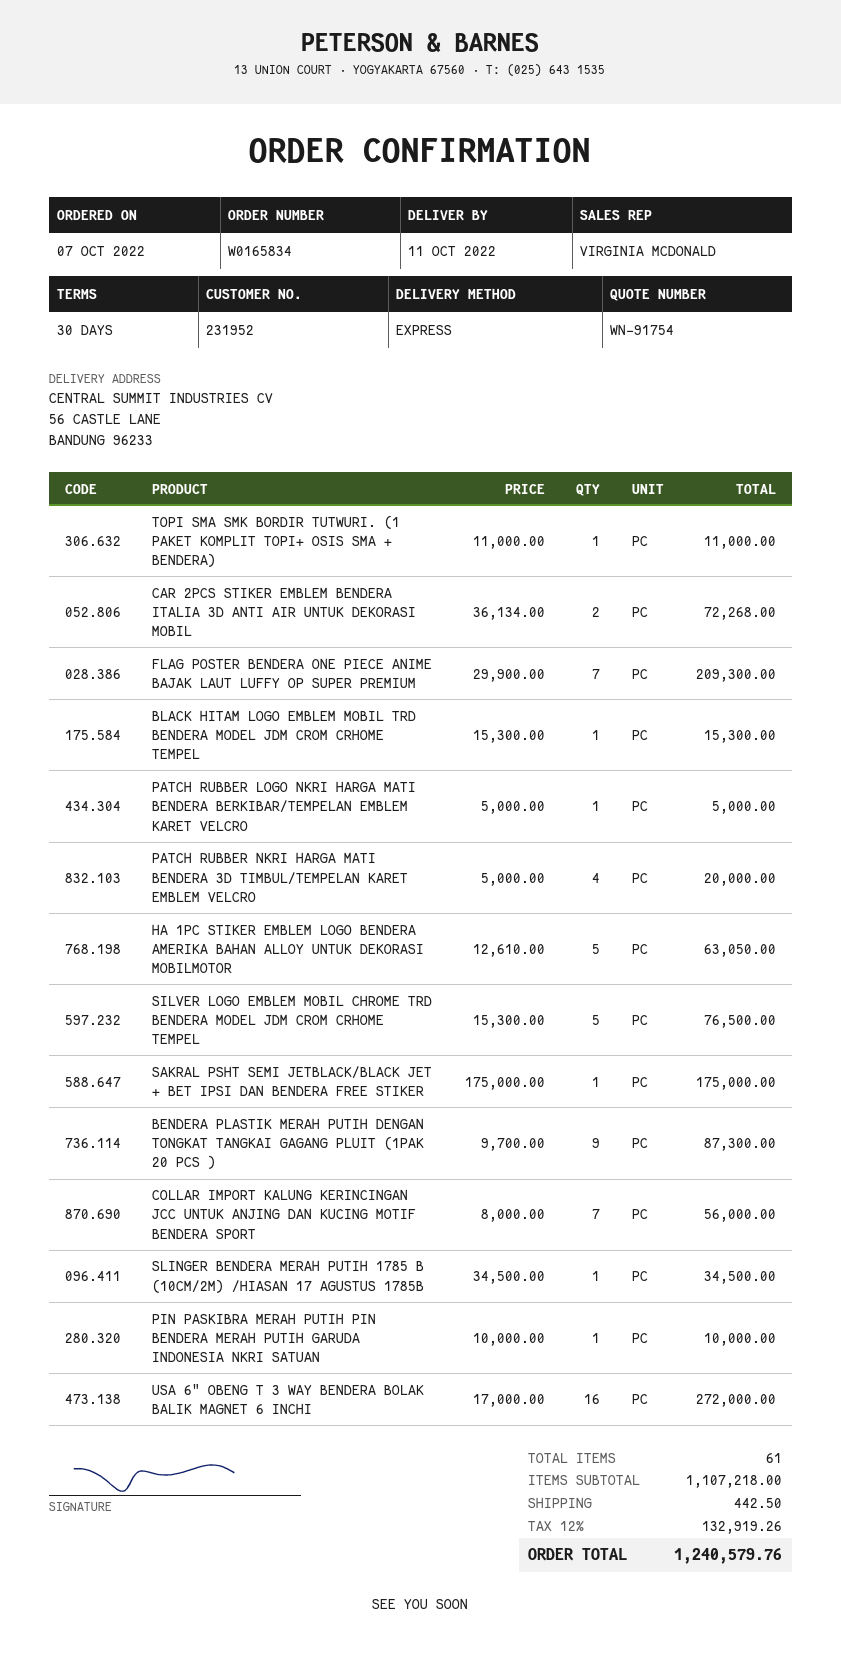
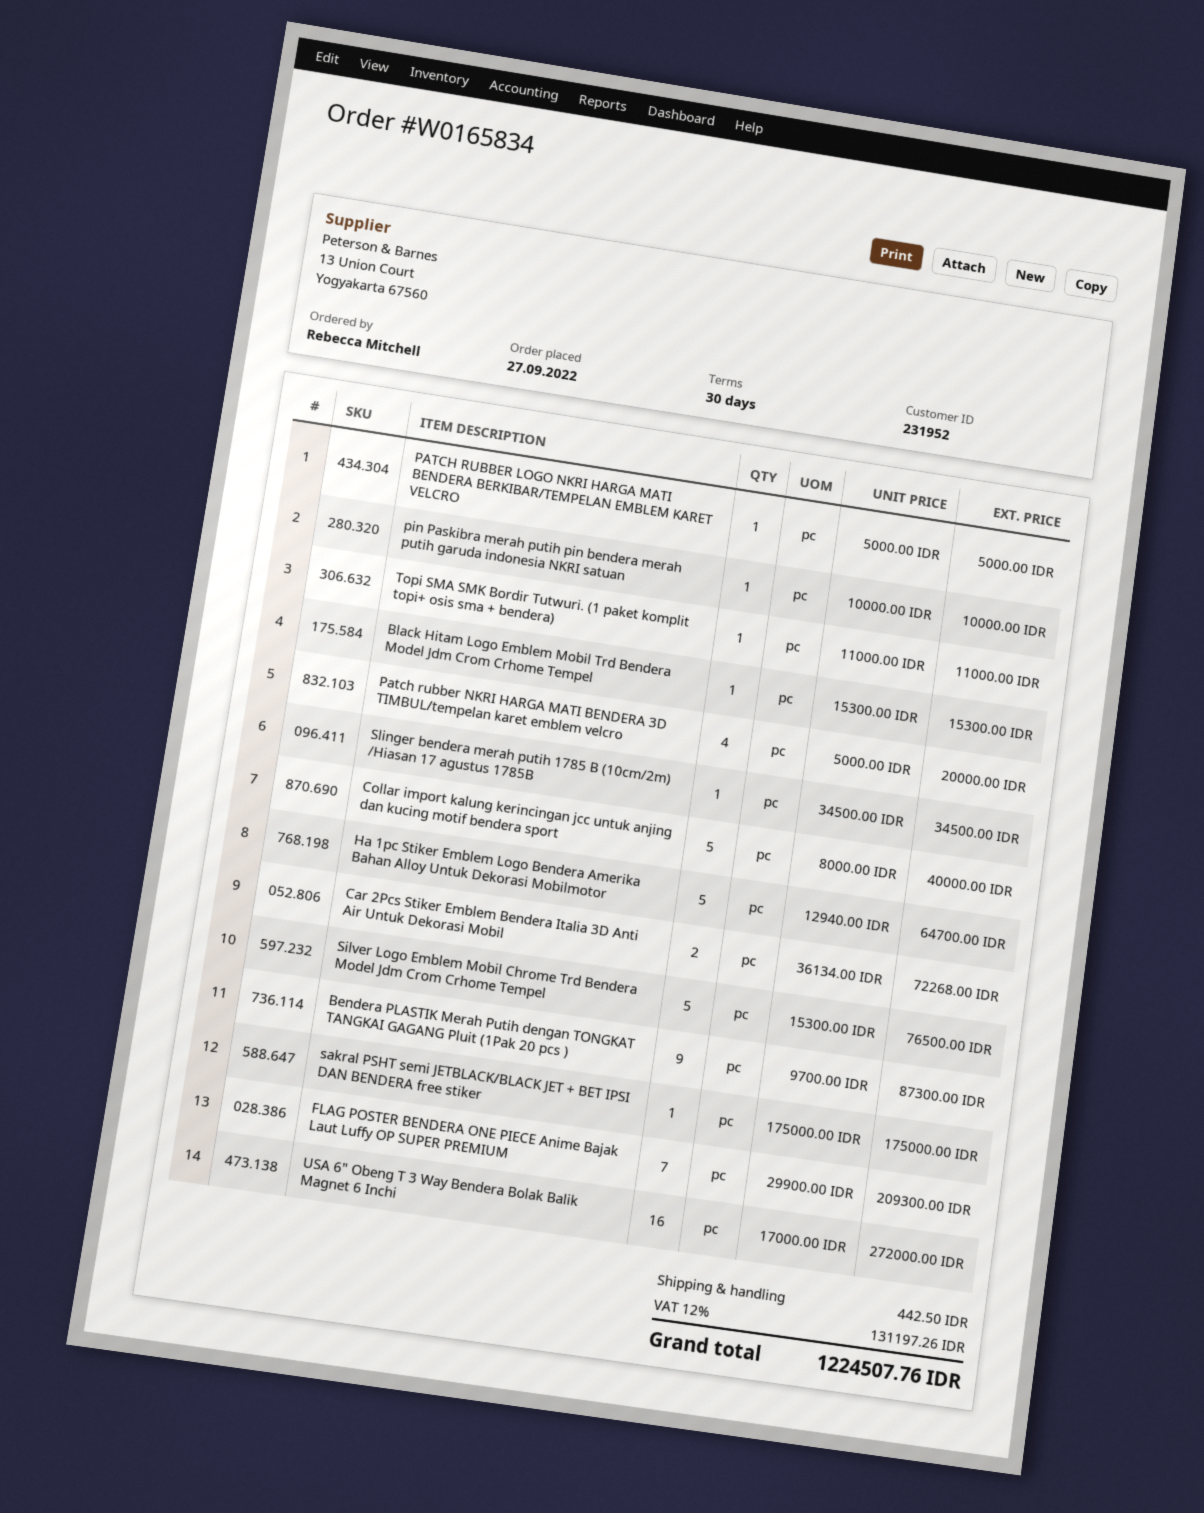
order date: 2022-10-07 -> 2022-09-27
HA 1PC STIKER EMBLEM LOGO BENDERA AMERIKA BAHAN ALLOY UNTUK DEKORASI MOBILMOTOR: 5 x 12610.00 = 63050.00 -> 5 x 12940.00 = 64700.00
COLLAR IMPORT KALUNG KERINCINGAN JCC UNTUK ANJING DAN KUCING MOTIF BENDERA SPORT: 7 x 8000.00 = 56000.00 -> 5 x 8000.00 = 40000.00
tax: 12% = 132919.26 -> 12% = 131197.26
total: 1240579.76 -> 1224507.76

